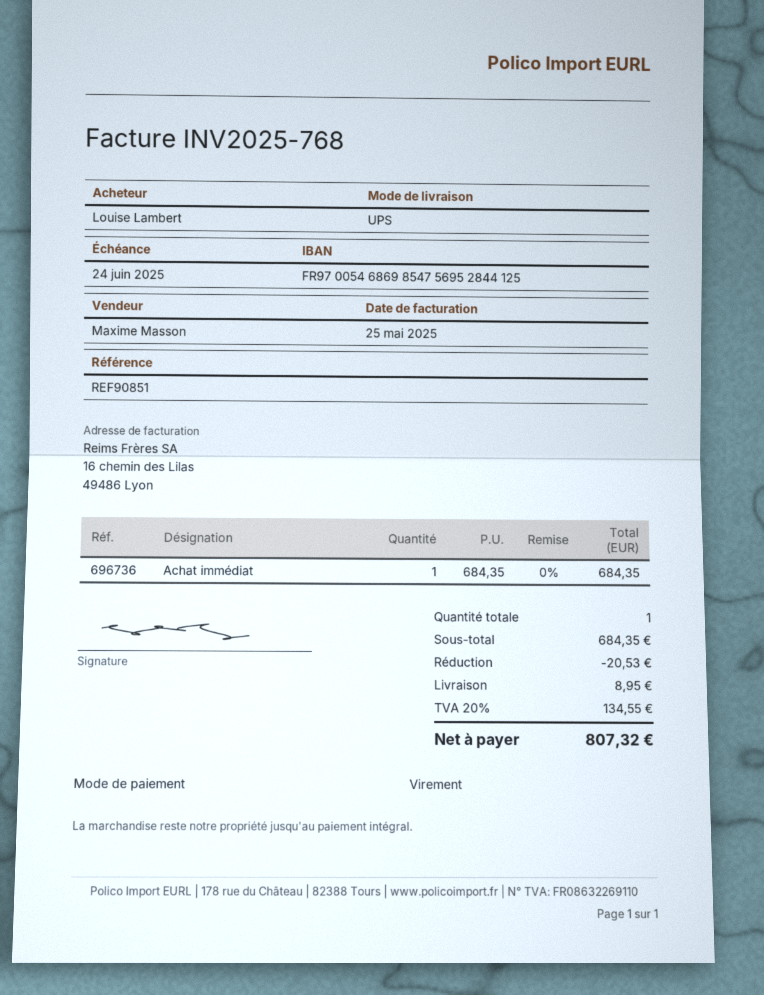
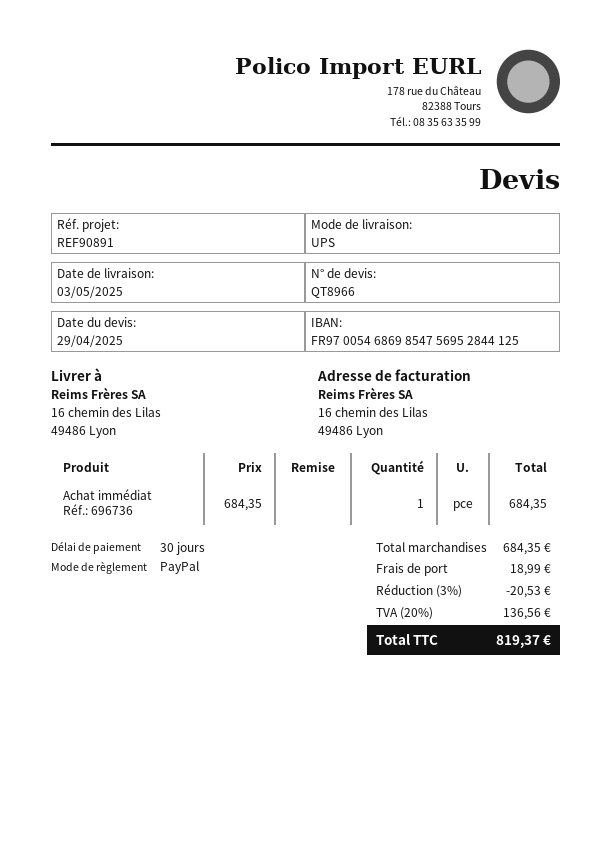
reference: REF90851 -> REF90891
payment method: bank transfer -> PayPal
shipping: 8.95 -> 18.99
tax: 20% = 134.55 -> 20% = 136.56
total: 807.32 -> 819.37

